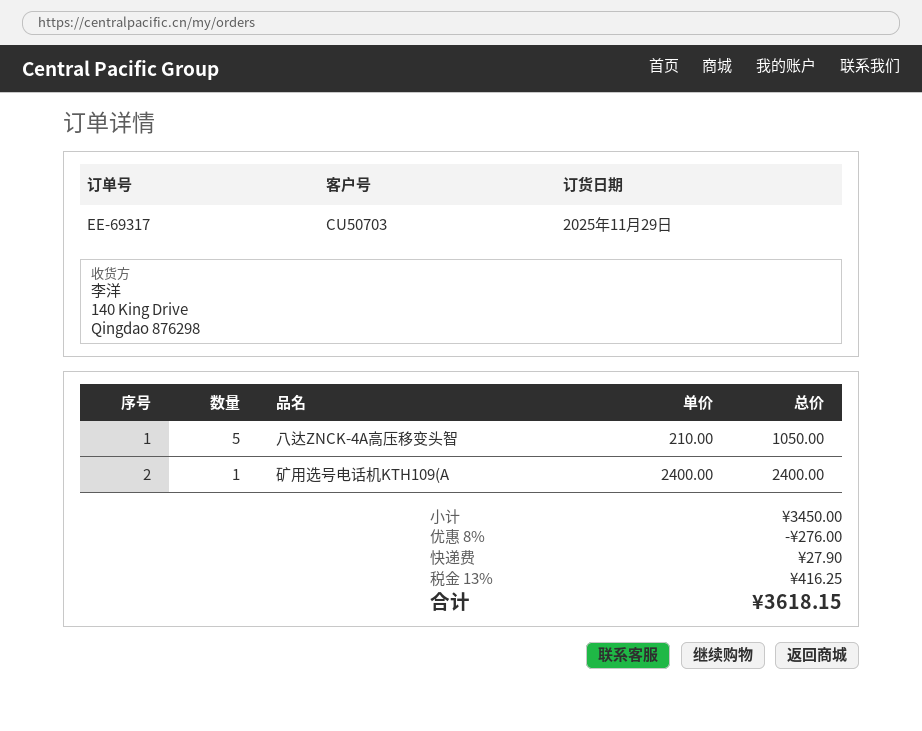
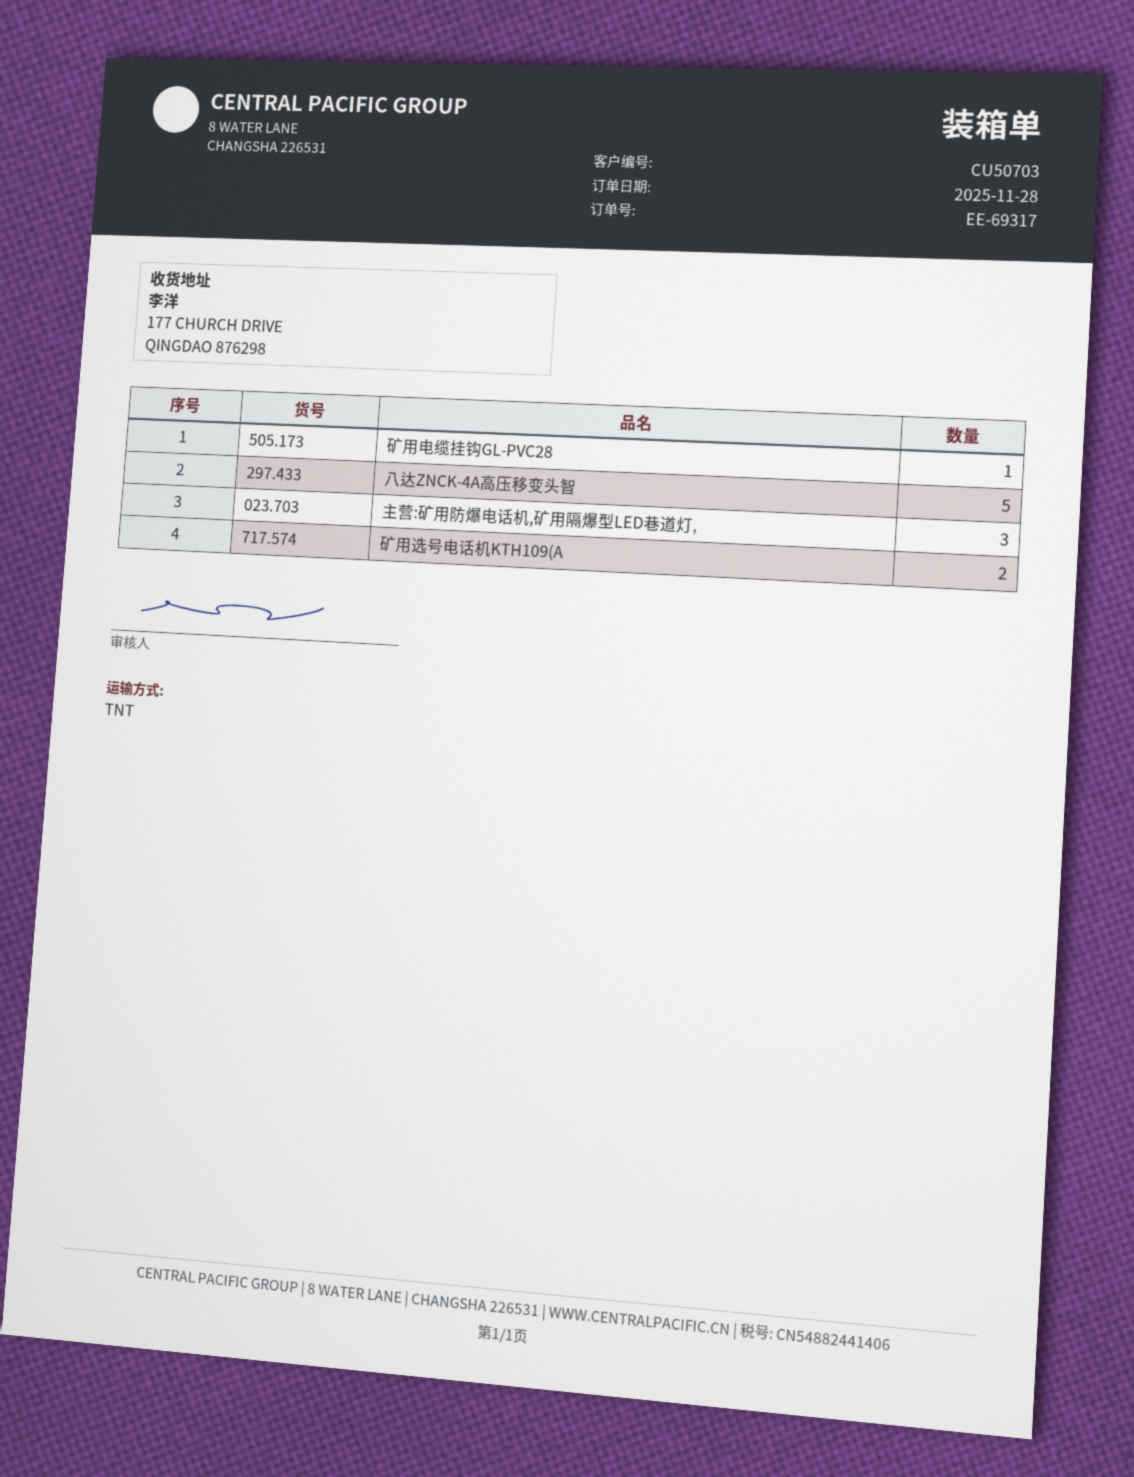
order date: 2025-11-29 -> 2025-11-28
ship to: 140 King Drive, Qingdao 876298 -> 177 CHURCH DRIVE, QINGDAO 876298
矿用选号电话机KTH109(A: 1 -> 2
矿用电缆挂钩GL-PVC28: none -> 1
主营:矿用防爆电话机,矿用隔爆型LED巷道灯,: none -> 3

